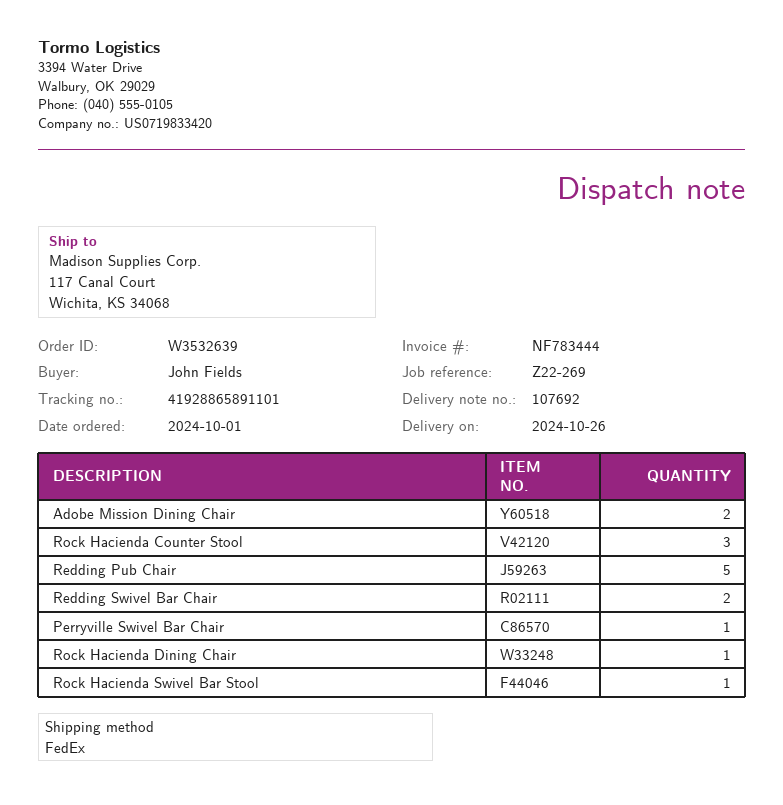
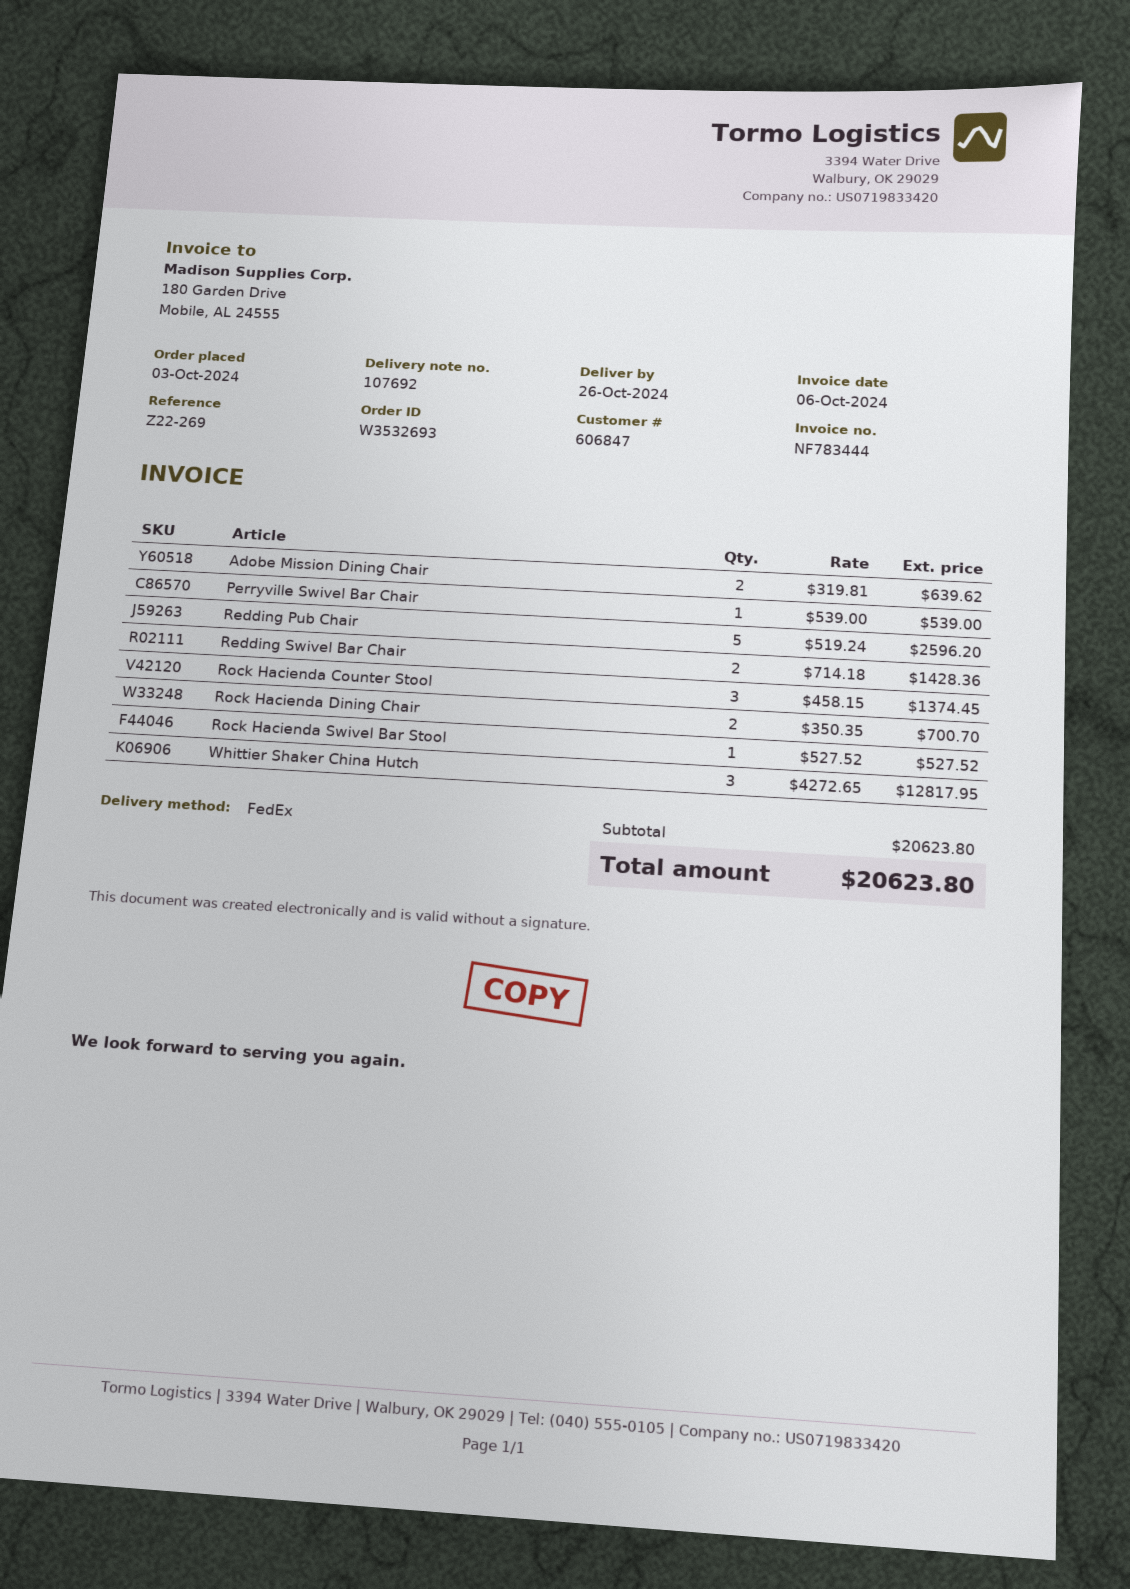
order number: W3532639 -> W3532693
order date: 2024-10-01 -> 2024-10-03
Rock Hacienda Dining Chair: 1 -> 2
Whittier Shaker China Hutch: none -> 3

